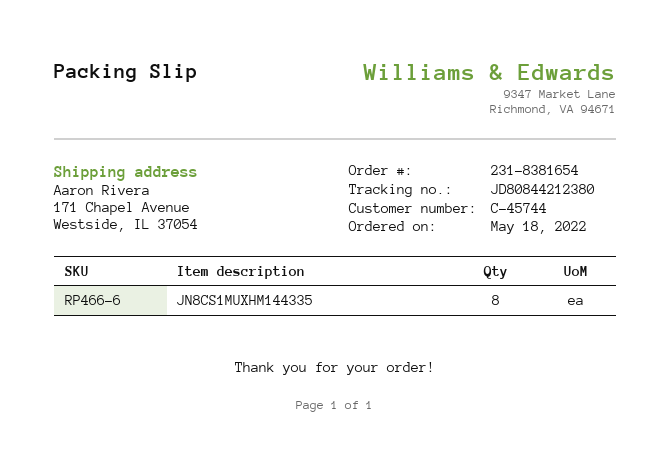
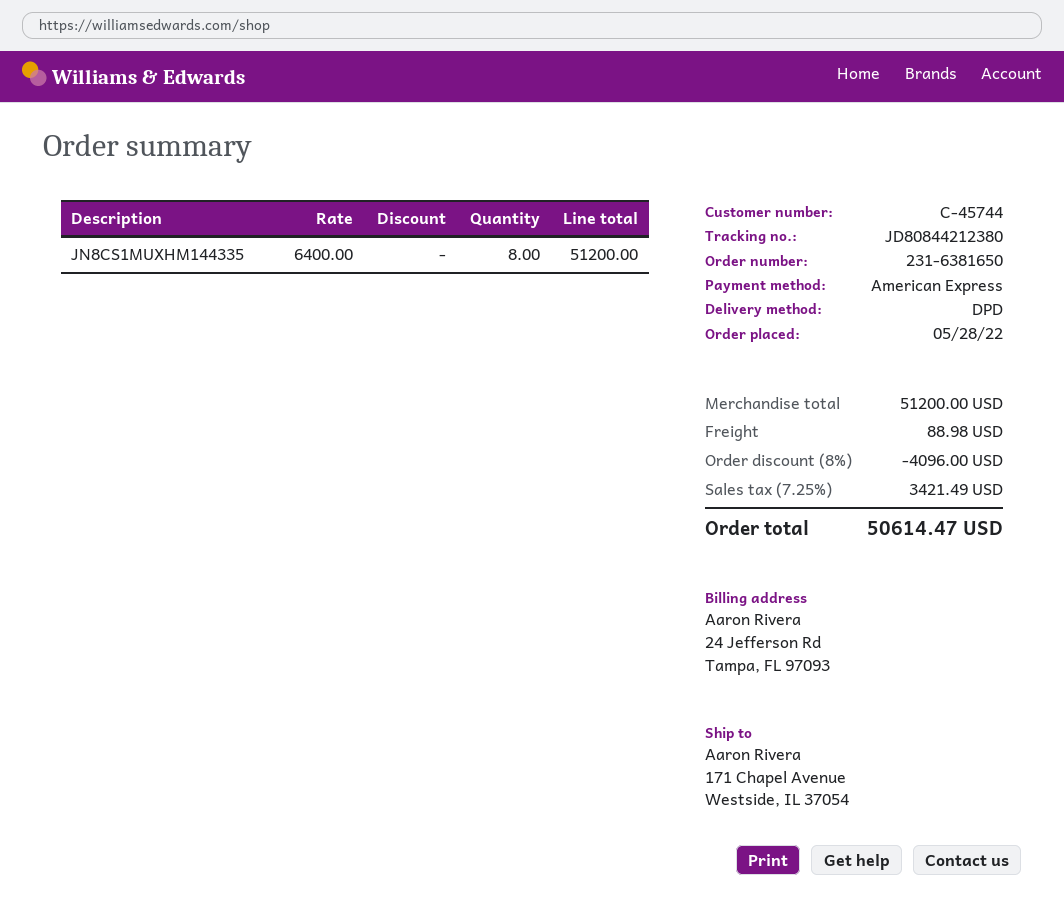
order number: 231-8381654 -> 231-6381650
order date: 2022-05-18 -> 2022-05-28

